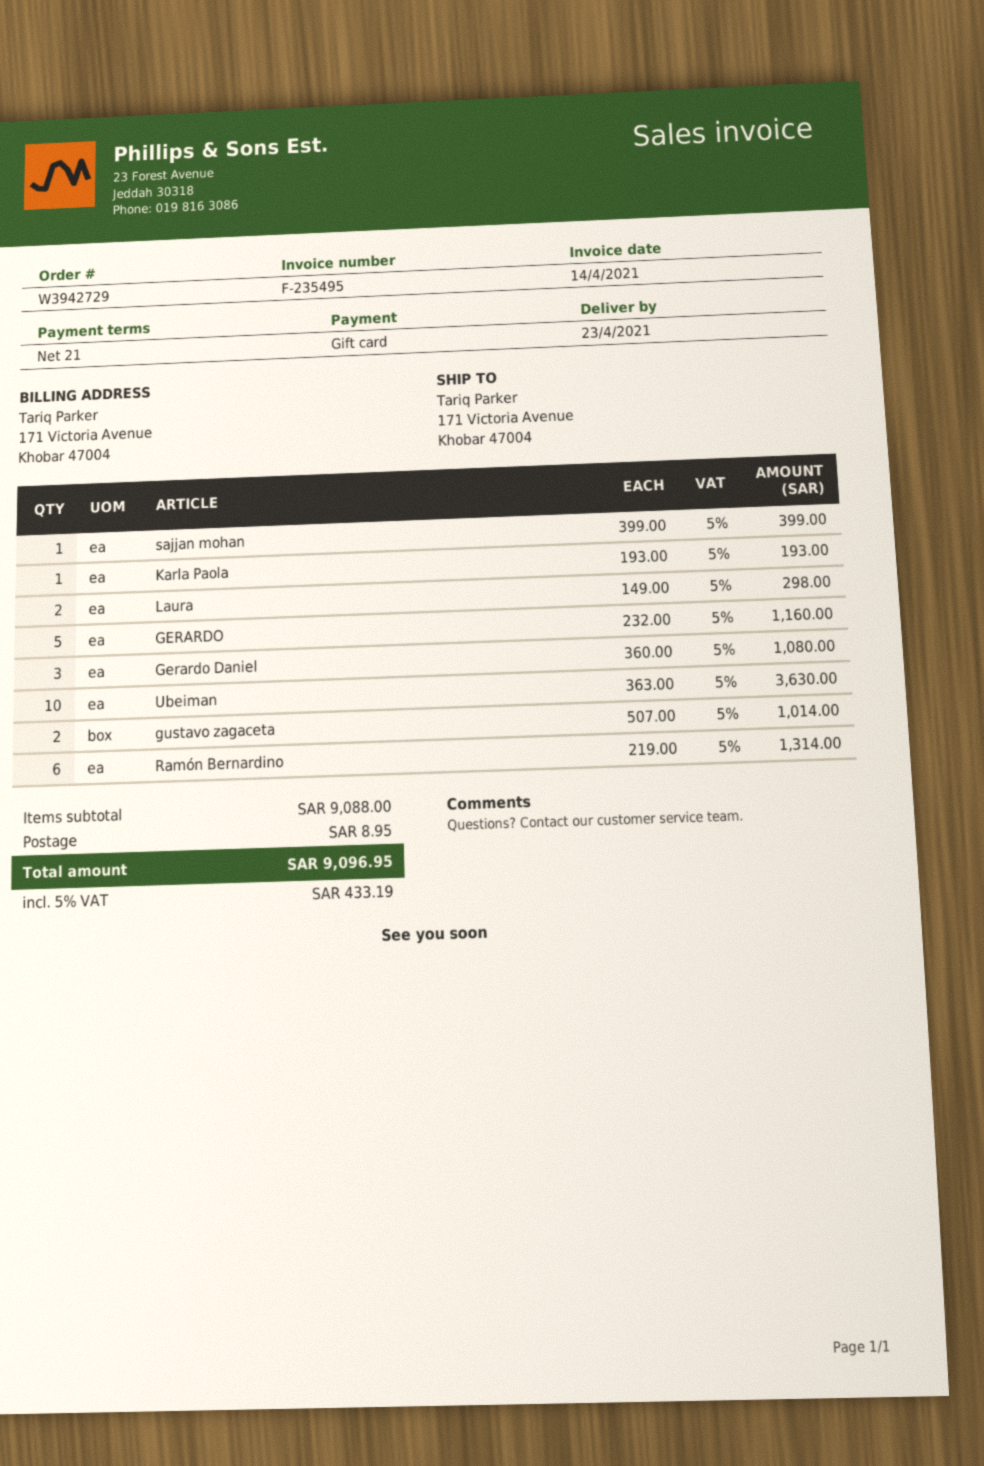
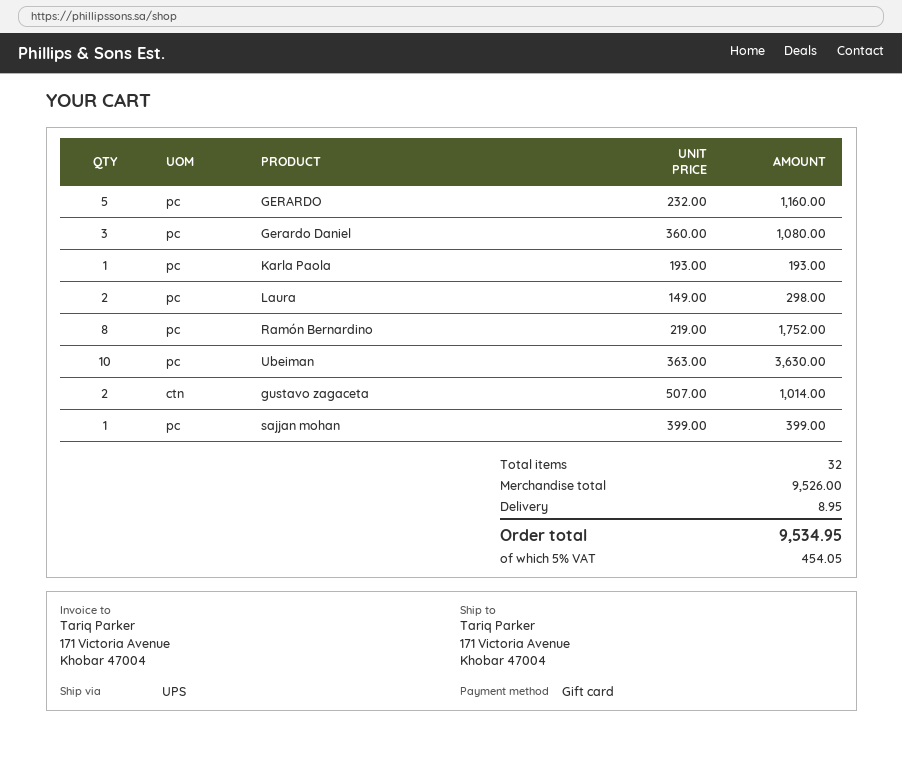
Ramón Bernardino: 6 x 219.00 = 1314.00 -> 8 x 219.00 = 1752.00
subtotal: 9088.00 -> 9526.00
tax: 5% = 433.19 -> 5% = 454.05
total: 9096.95 -> 9534.95

